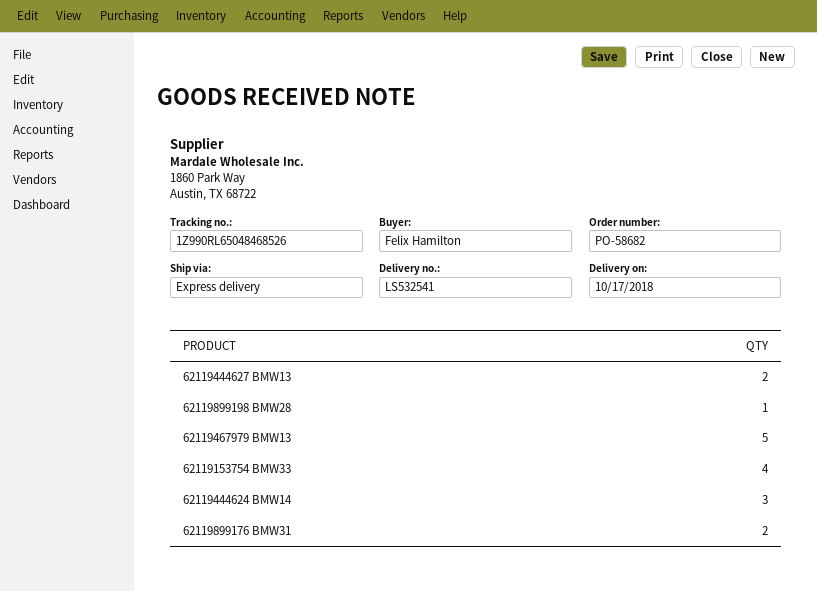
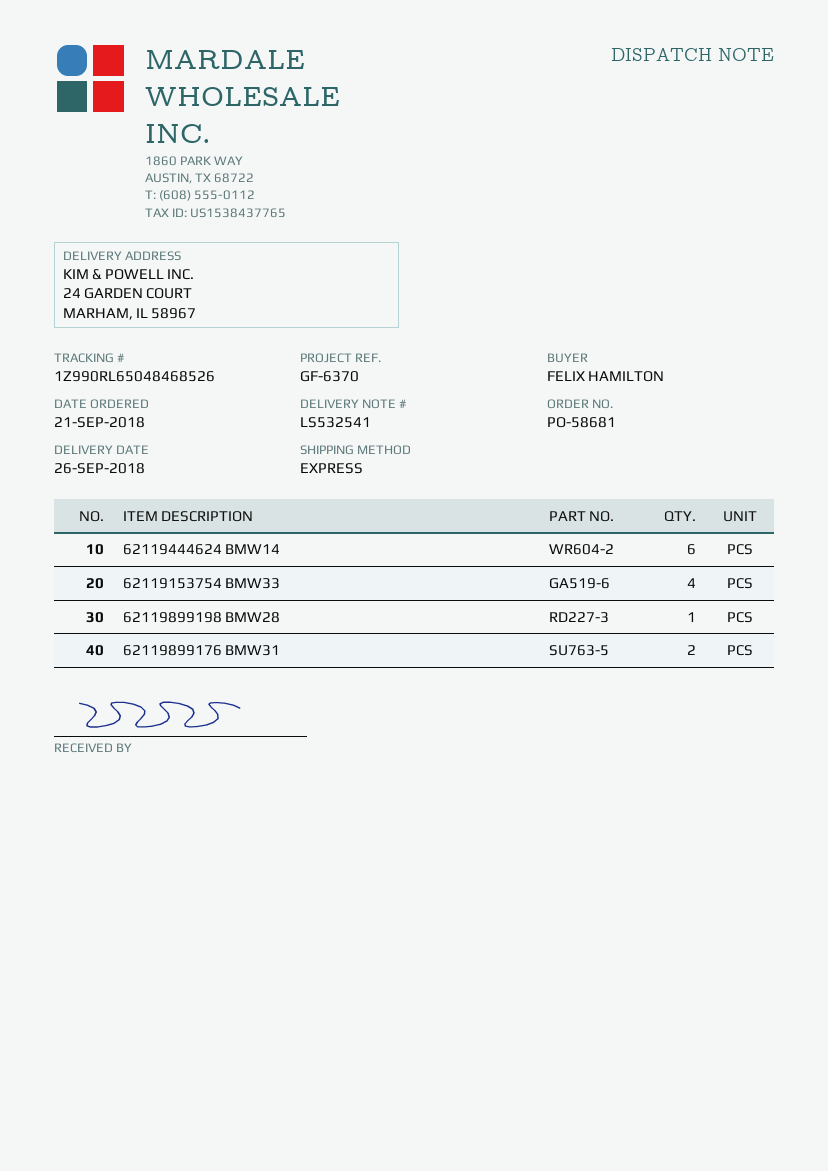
order number: PO-58682 -> PO-58681
delivery date: 2018-10-17 -> 2018-09-26
62119444627 BMW13: 2 -> none
62119467979 BMW13: 5 -> none
62119444624 BMW14: 3 -> 6

